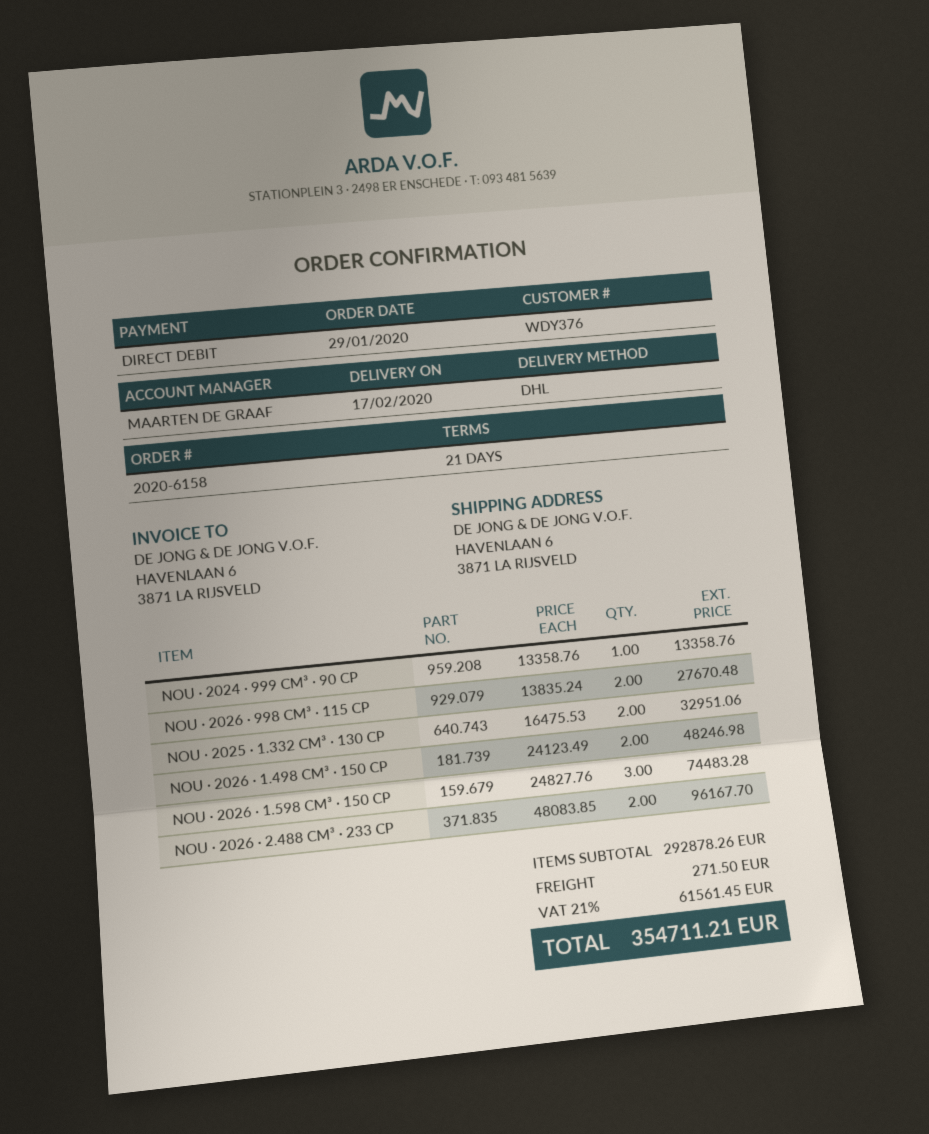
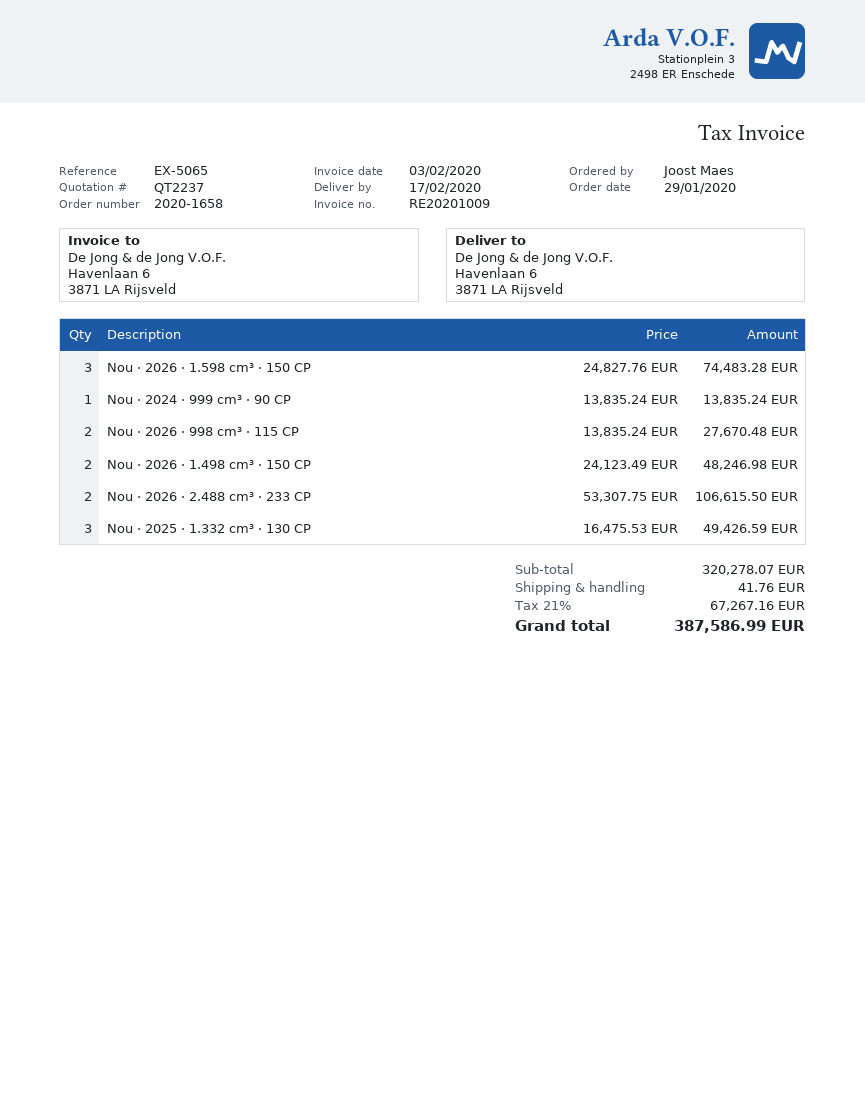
order number: 2020-6158 -> 2020-1658
NOU · 2024 · 999 CM³ · 90 CP: 1 x 13358.76 = 13358.76 -> 1 x 13835.24 = 13835.24
NOU · 2025 · 1.332 CM³ · 130 CP: 2 x 16475.53 = 32951.06 -> 3 x 16475.53 = 49426.59
NOU · 2026 · 2.488 CM³ · 233 CP: 2 x 48083.85 = 96167.70 -> 2 x 53307.75 = 106615.50
subtotal: 292878.26 -> 320278.07
shipping: 271.50 -> 41.76
tax: 21% = 61561.45 -> 21% = 67267.16
total: 354711.21 -> 387586.99

